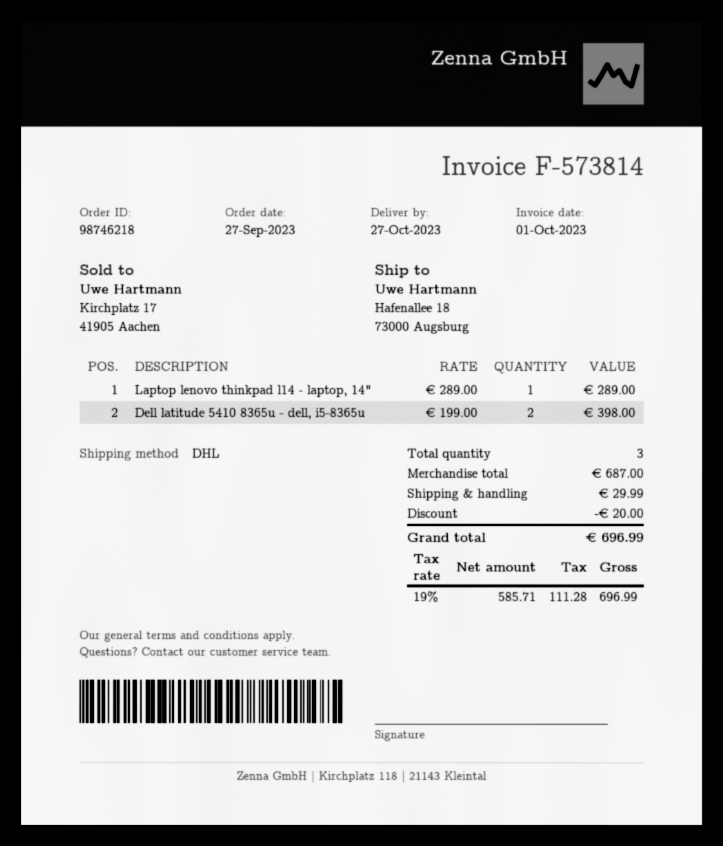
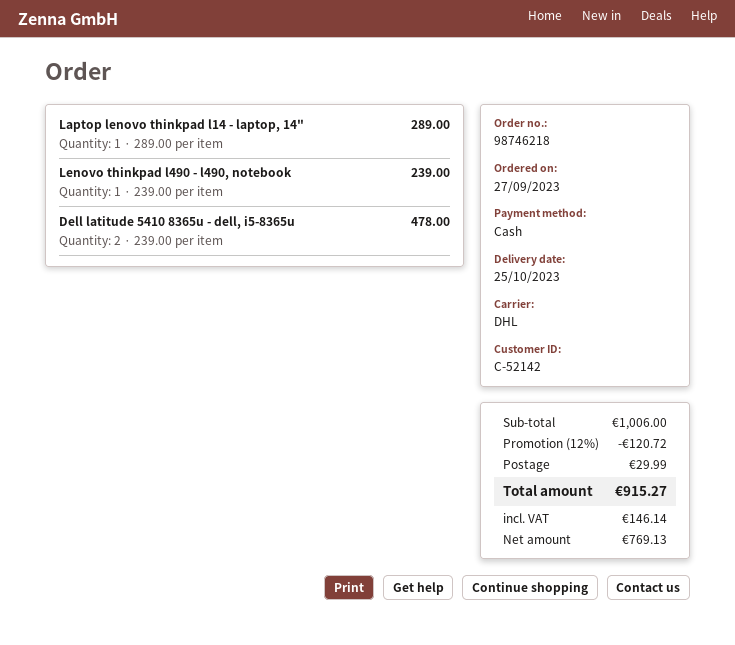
delivery date: 2023-10-27 -> 2023-10-25
Dell latitude 5410 8365u - dell, i5-8365u: 2 x 199.00 = 398.00 -> 2 x 239.00 = 478.00
Lenovo thinkpad l490 - l490, notebook: none -> 1 x 239.00 = 239.00
subtotal: 687.00 -> 1006.00
discount: 20.00 -> 120.72
net: 585.71 -> 769.13
tax: 111.28 -> 146.14
total: 696.99 -> 915.27

